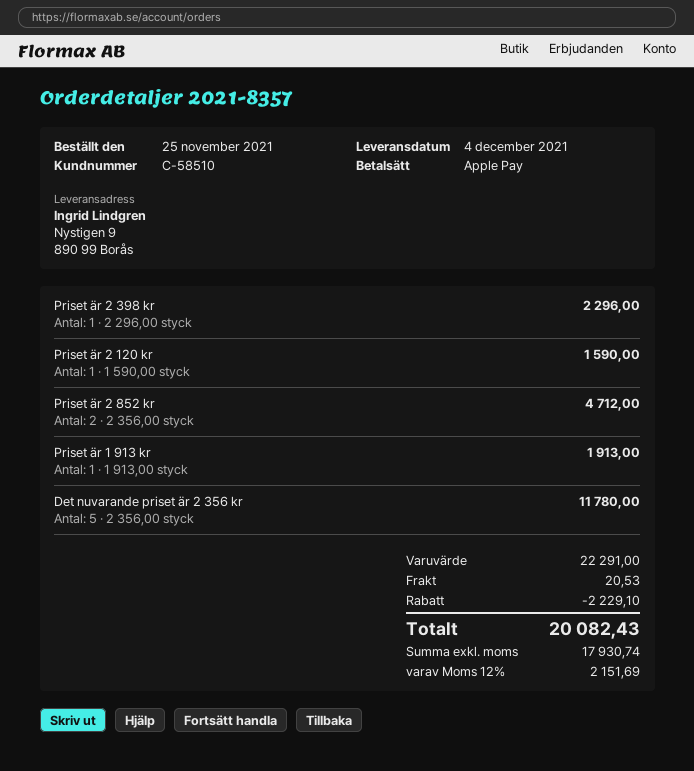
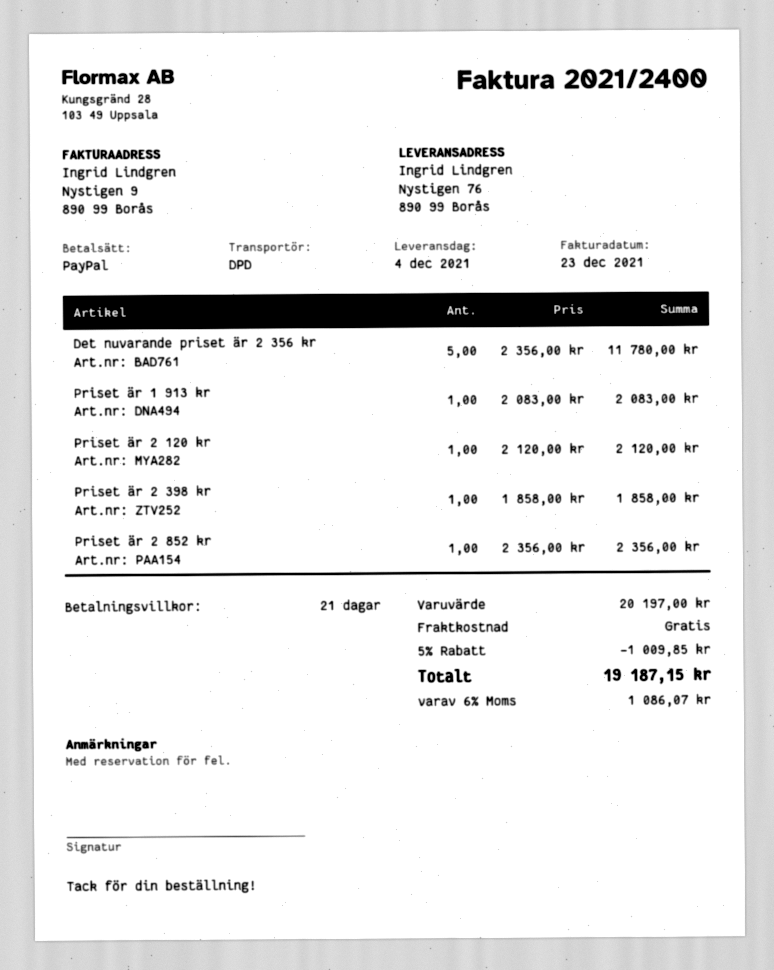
payment method: Apple Pay -> PayPal
ship to: Nystigen 9, 890 99 Borås -> Nystigen 76, 890 99 Borås
Priset är 2 398 kr: 1 x 2296.00 = 2296.00 -> 1 x 1858.00 = 1858.00
Priset är 2 120 kr: 1 x 1590.00 = 1590.00 -> 1 x 2120.00 = 2120.00
Priset är 2 852 kr: 2 x 2356.00 = 4712.00 -> 1 x 2356.00 = 2356.00
Priset är 1 913 kr: 1 x 1913.00 = 1913.00 -> 1 x 2083.00 = 2083.00
subtotal: 22291.00 -> 20197.00
discount: 2229.10 -> 1009.85
shipping: 20.53 -> 0.00
tax: 12% = 2151.69 -> 6% = 1086.07
total: 20082.43 -> 19187.15

